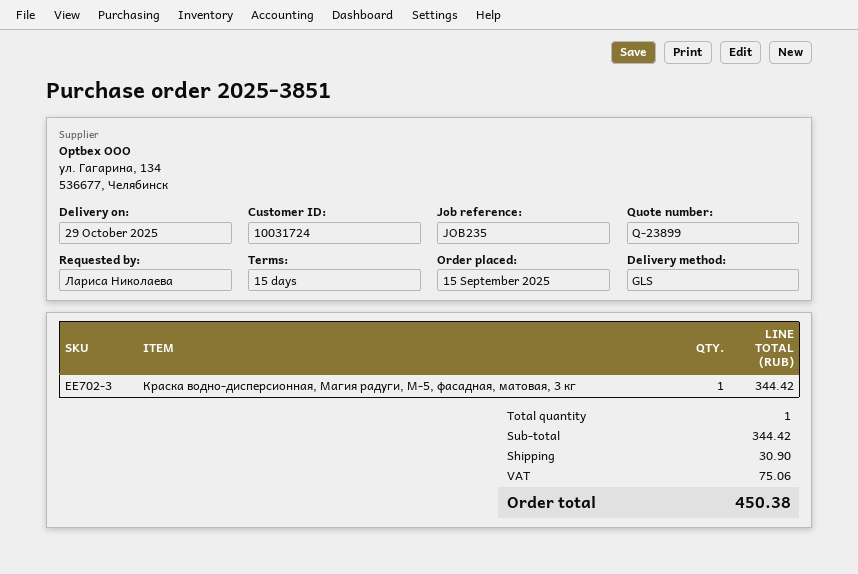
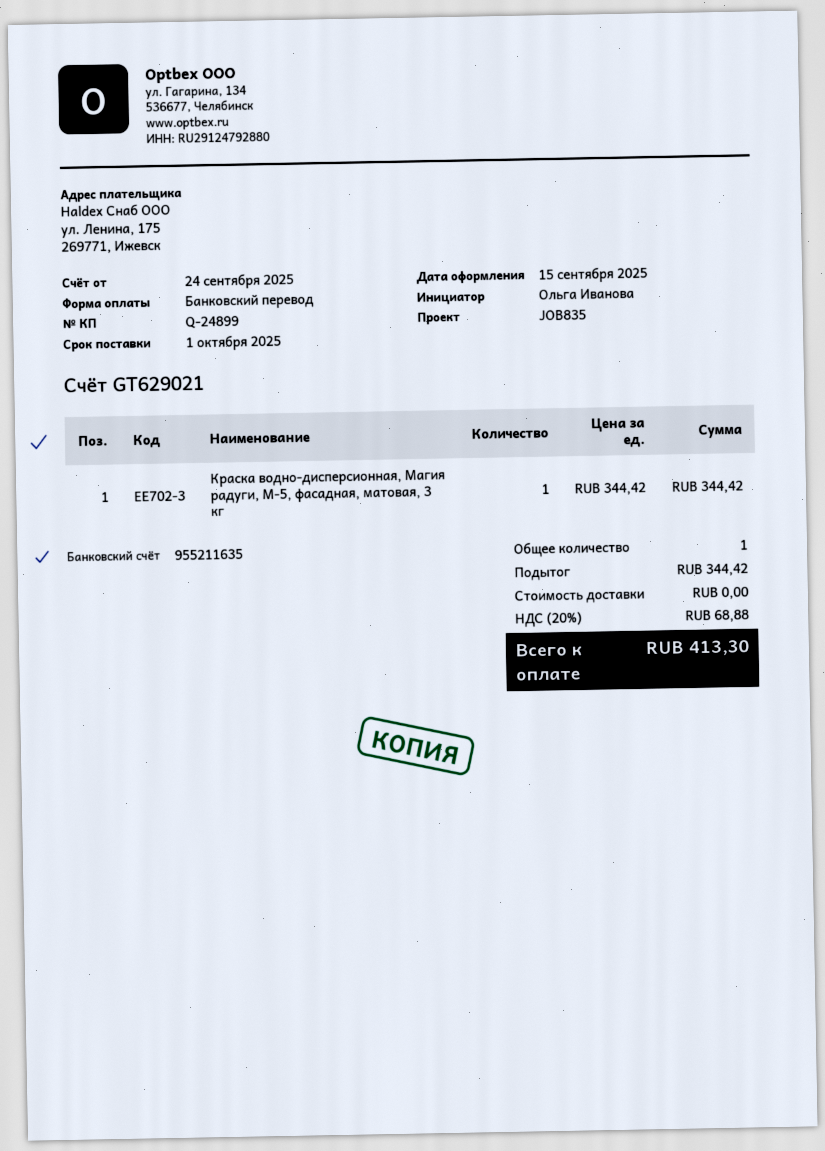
quote number: Q-23899 -> Q-24899
delivery date: 2025-10-29 -> 2025-10-01
reference: JOB235 -> JOB835
ordered by: Лариса Николаева -> Ольга Иванова
shipping: 30.90 -> 0.00
tax: 75.06 -> 68.88
total: 450.38 -> 413.30

